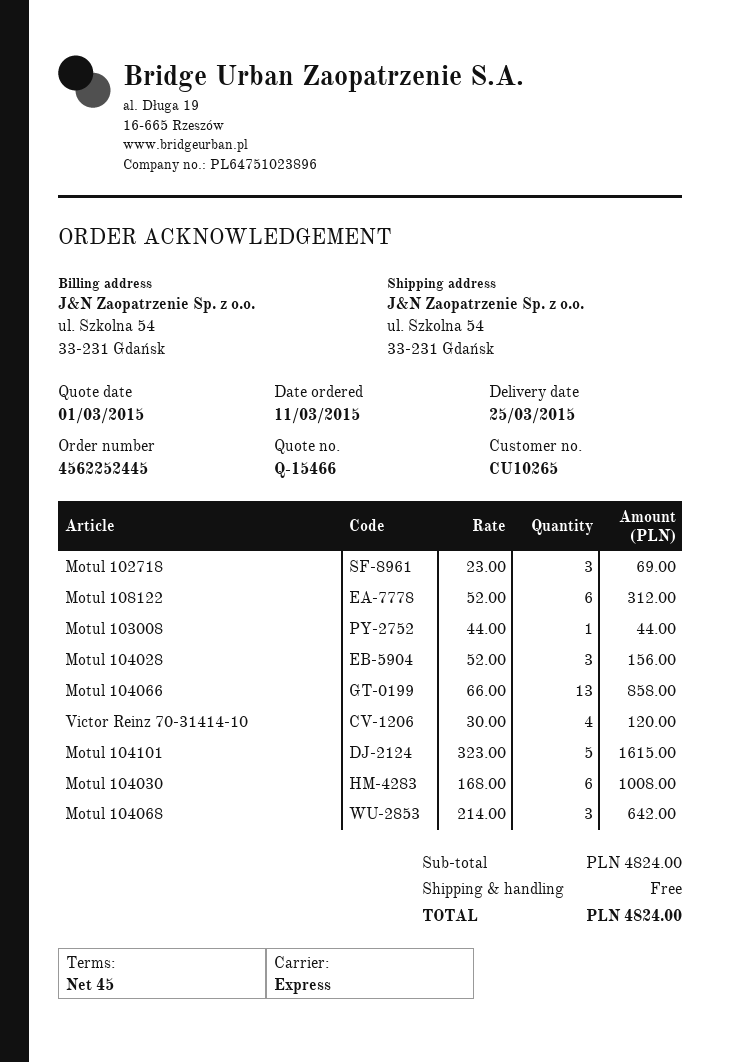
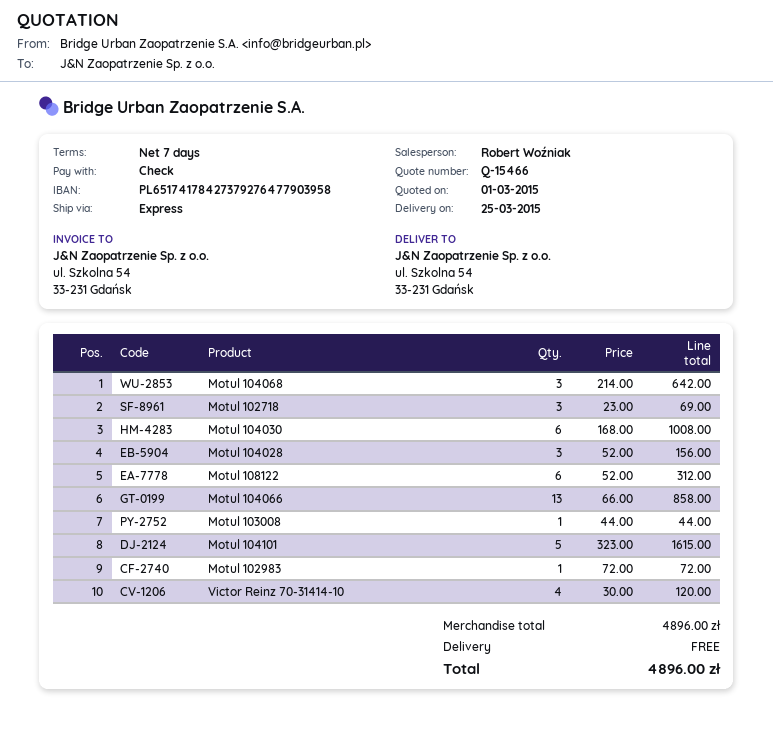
payment terms: 45 days -> 7 days
Motul 102983: none -> 1 x 72.00 = 72.00
subtotal: 4824.00 -> 4896.00
total: 4824.00 -> 4896.00

